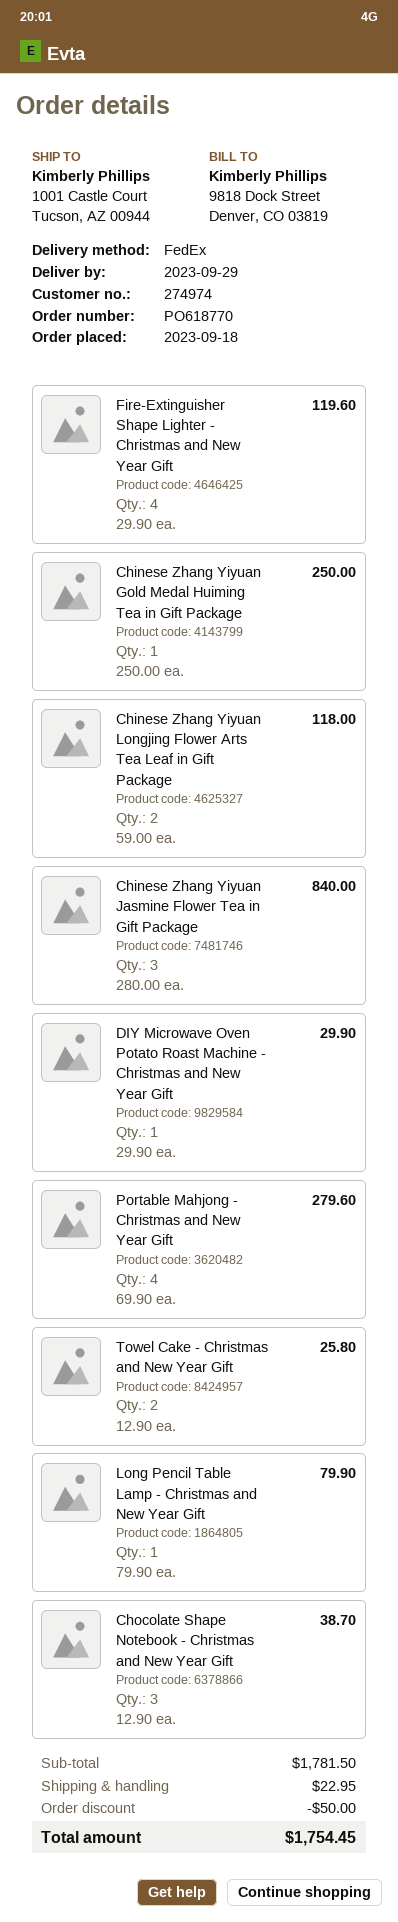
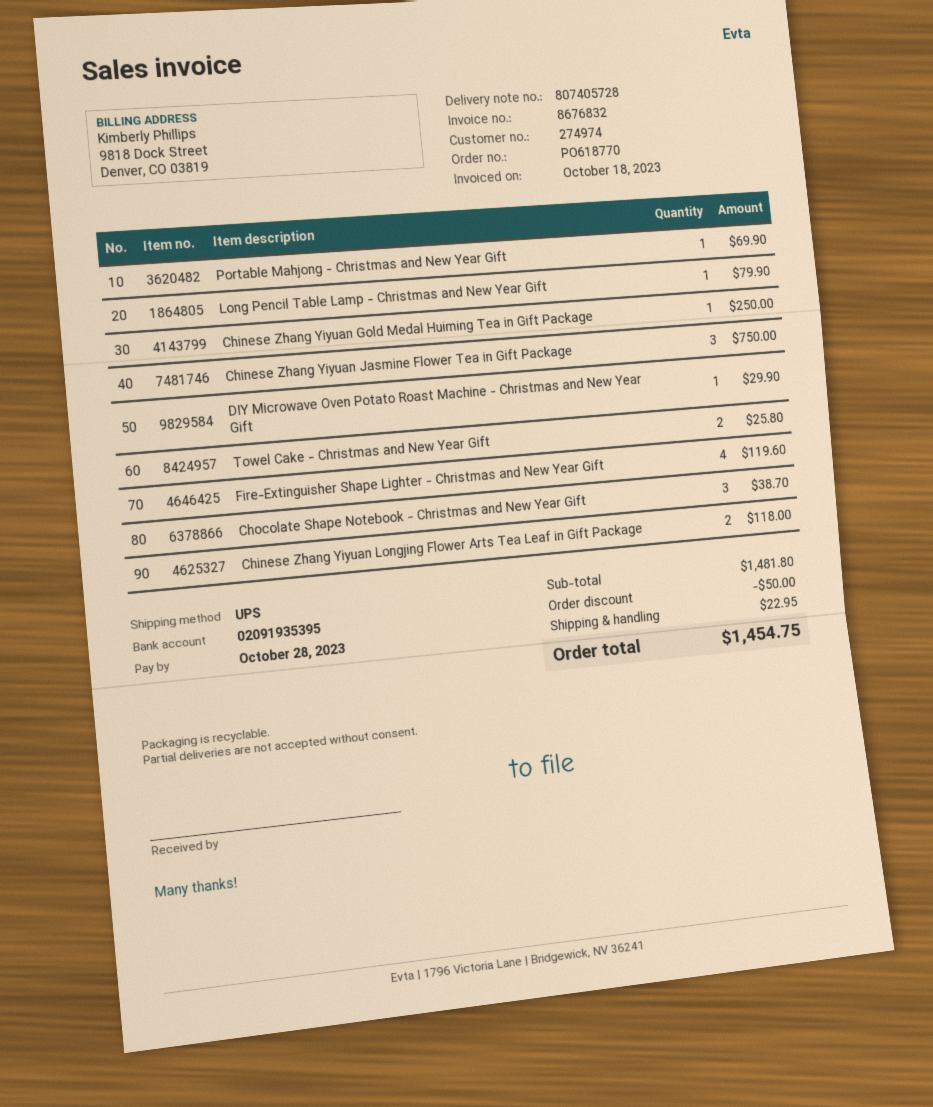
shipping method: FedEx -> UPS
Chinese Zhang Yiyuan Jasmine Flower Tea in Gift Package: 3 for 840.00 -> 3 for 750.00
Portable Mahjong - Christmas and New Year Gift: 4 for 279.60 -> 1 for 69.90
subtotal: 1781.50 -> 1481.80
total: 1754.45 -> 1454.75

